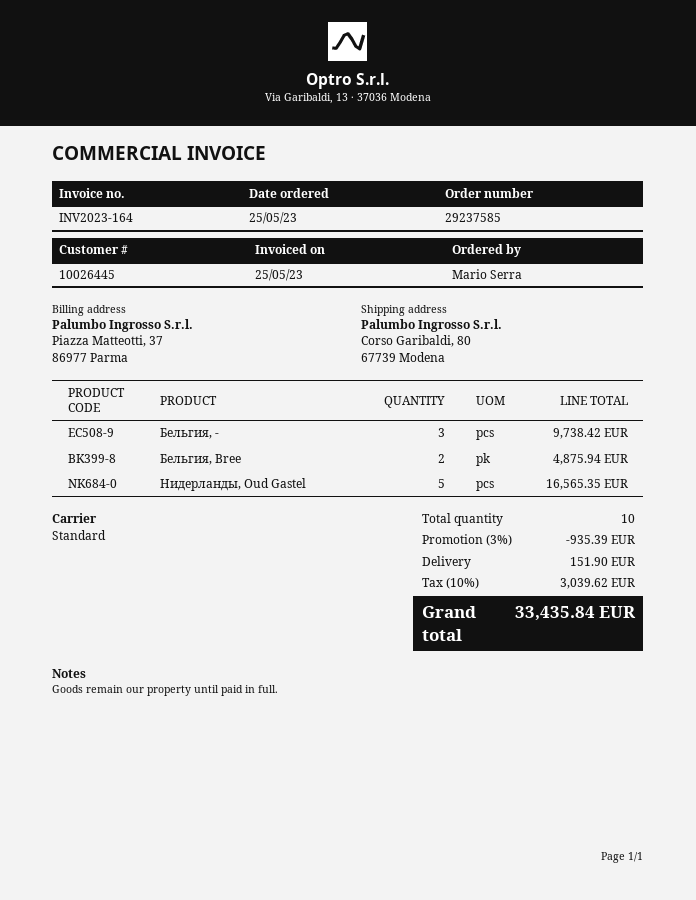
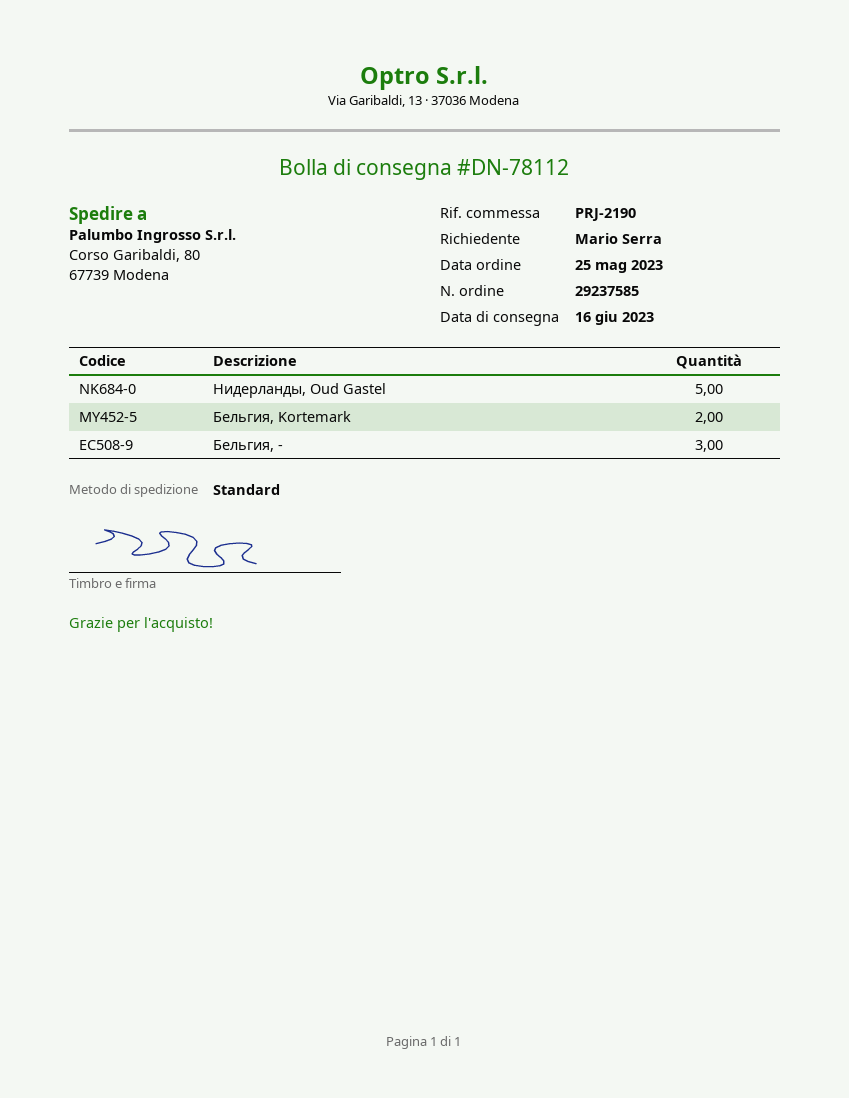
Бельгия, Bree: 2 -> none
Бельгия, Kortemark: none -> 2

